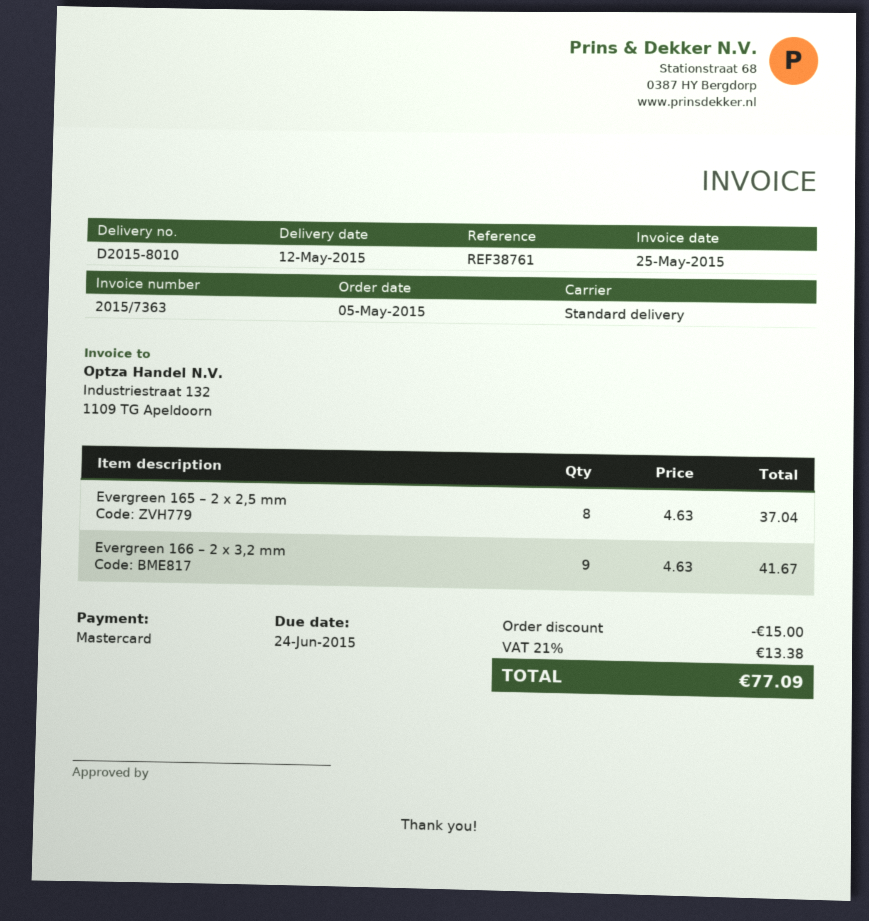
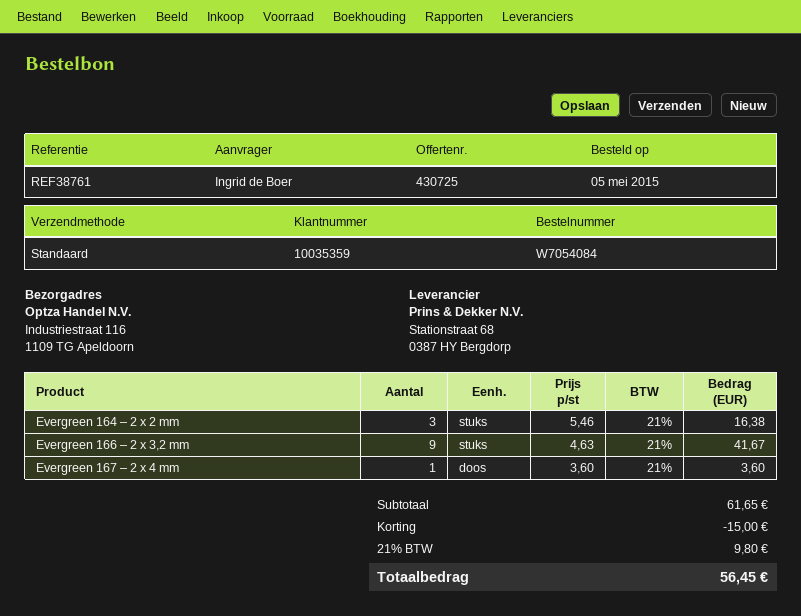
Evergreen 165 – 2 x 2,5 mm: 8 x 4.63 = 37.04 -> none
Evergreen 164 – 2 x 2 mm: none -> 3 x 5.46 = 16.38
Evergreen 167 – 2 x 4 mm: none -> 1 x 3.60 = 3.60
tax: 21% = 13.38 -> 21% = 9.80
total: 77.09 -> 56.45

